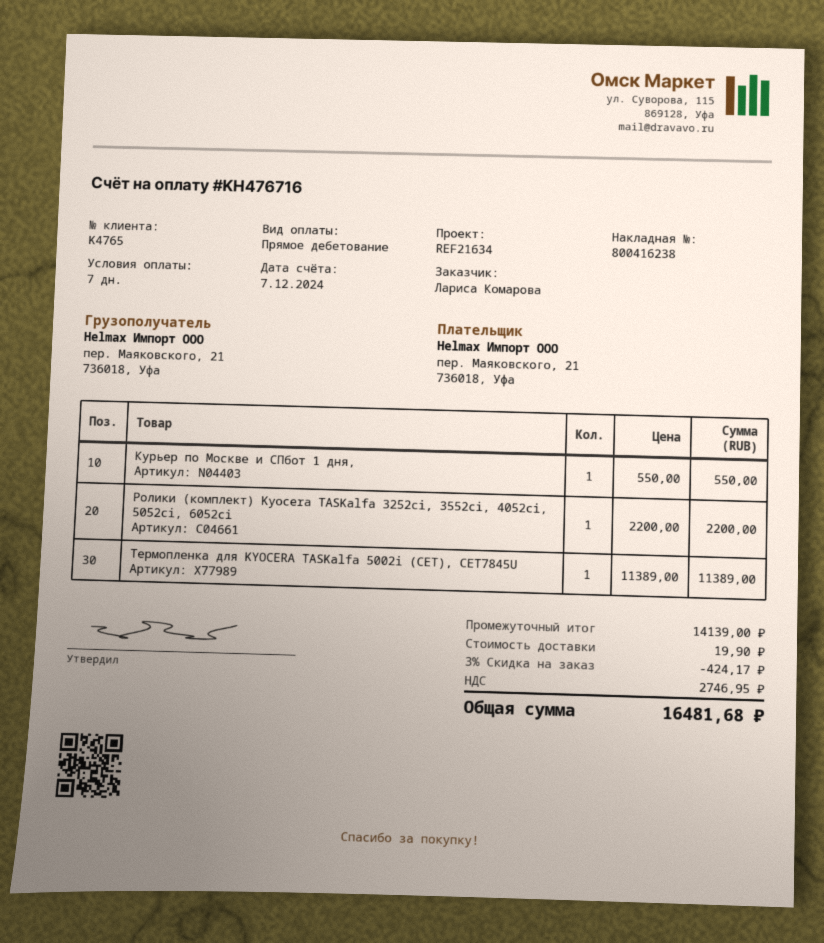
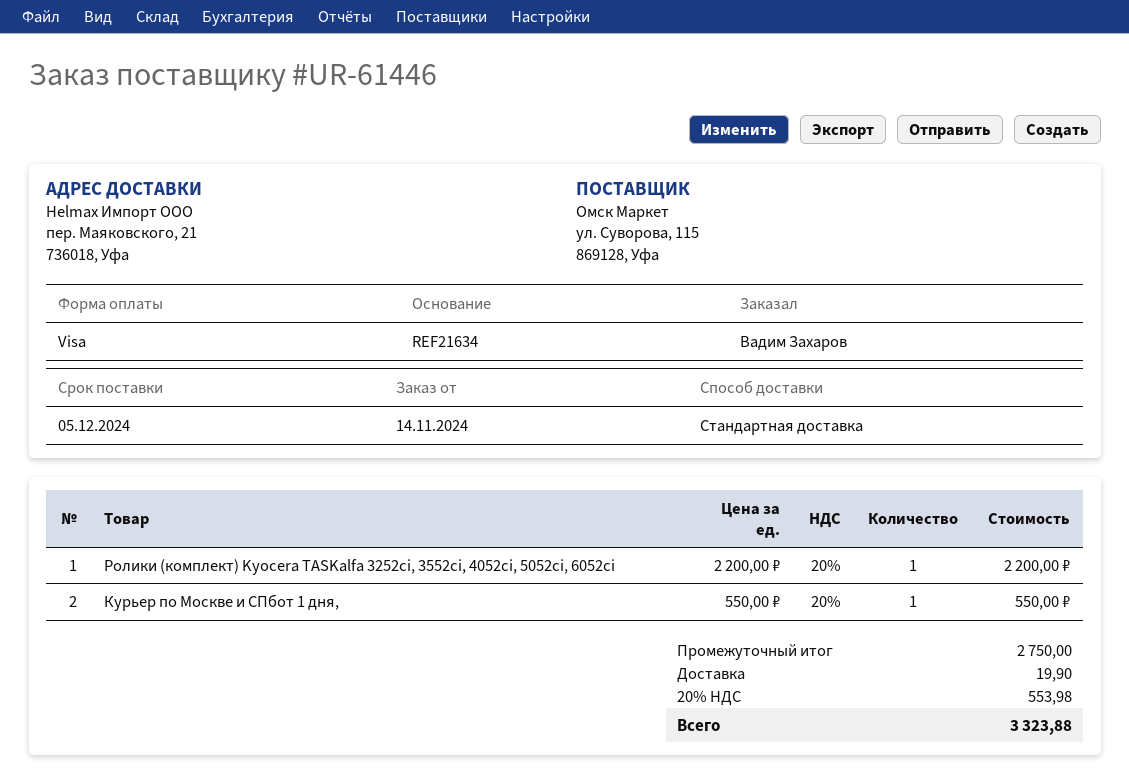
ordered by: Лариса Комарова -> Вадим Захаров
payment method: direct debit -> Visa
Термопленка для KYOCERA TASKalfa 5002i (CET), CET7845U: 1 x 11389.00 = 11389.00 -> none
subtotal: 14139.00 -> 2750.00
discount: 3% = 424.17 -> none
tax: 2746.95 -> 553.98
total: 16481.68 -> 3323.88

